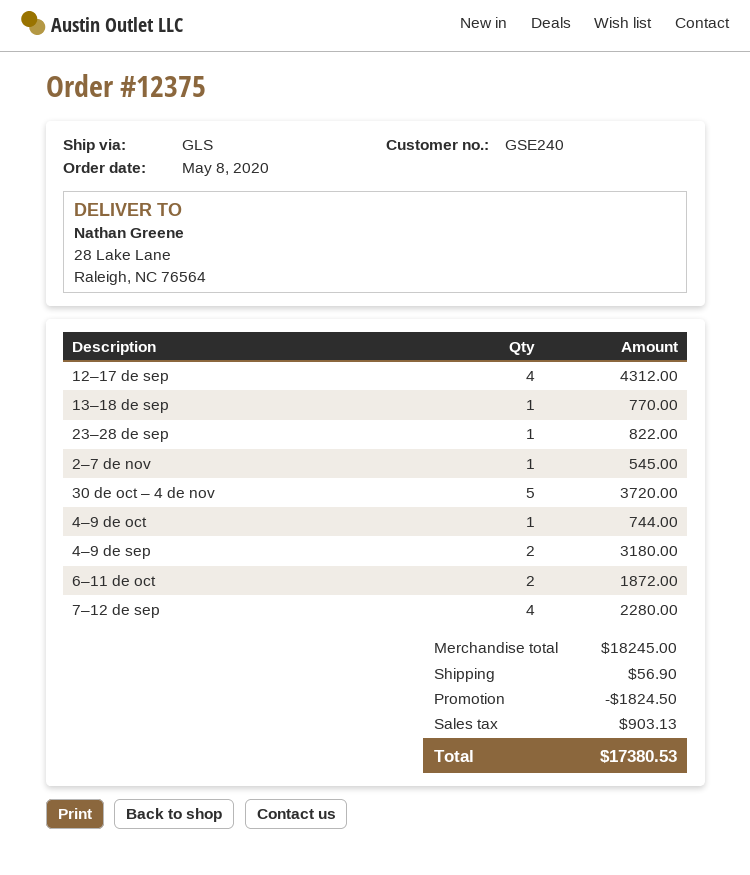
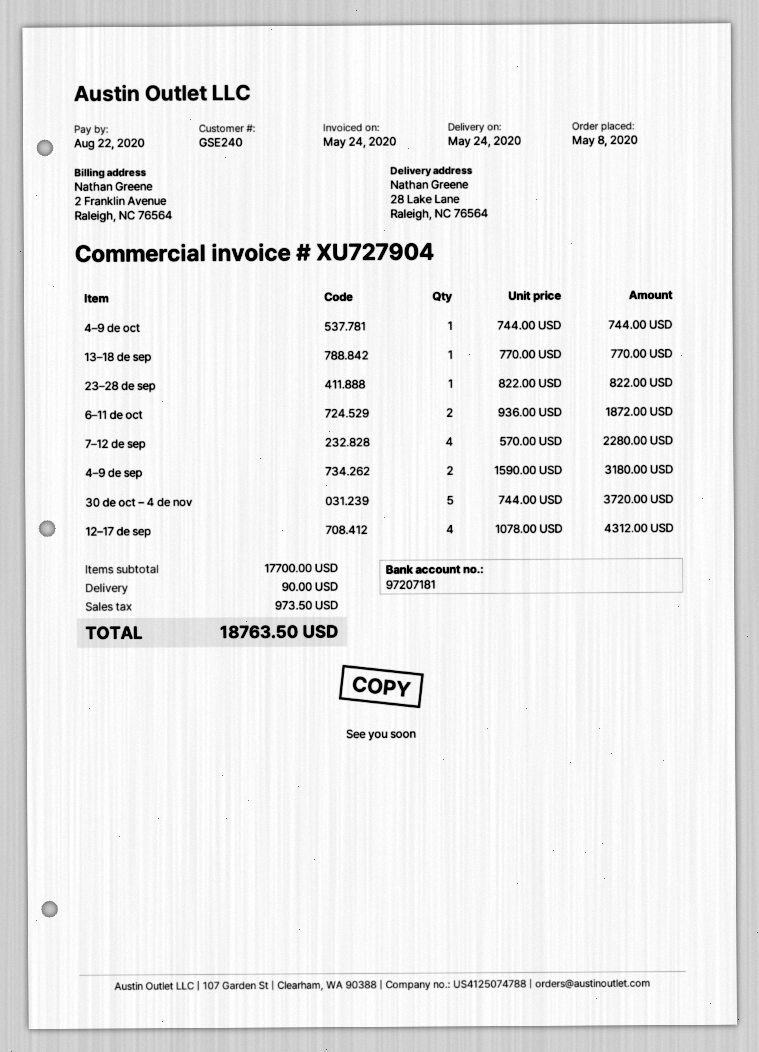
2–7 de nov: 1 for 545.00 -> none
subtotal: 18245.00 -> 17700.00
discount: 1824.50 -> none
shipping: 56.90 -> 90.00
tax: 903.13 -> 973.50
total: 17380.53 -> 18763.50

